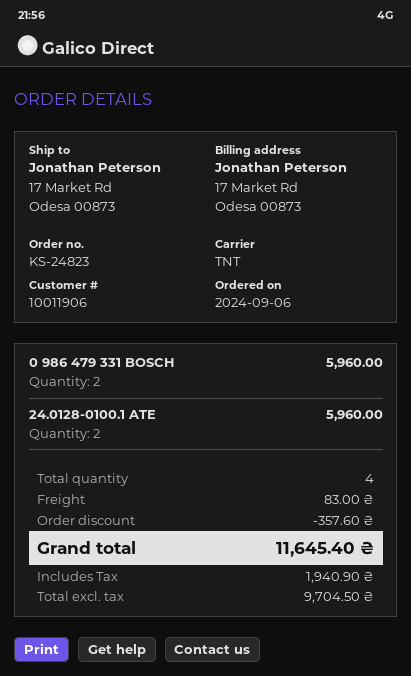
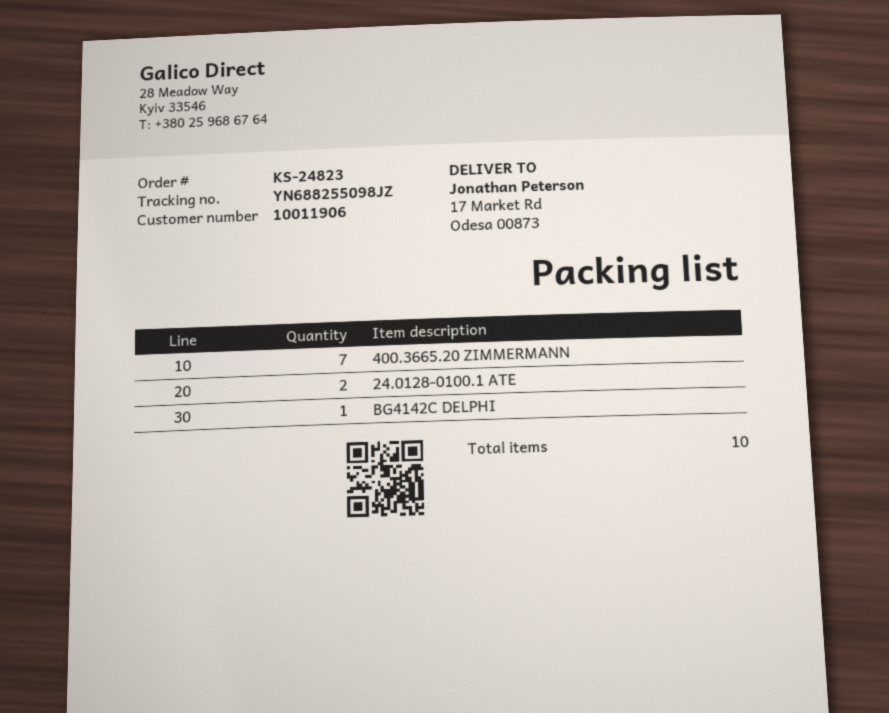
0 986 479 331 BOSCH: 2 -> none
400.3665.20 ZIMMERMANN: none -> 7
BG4142C DELPHI: none -> 1
total quantity: 4 -> 10

